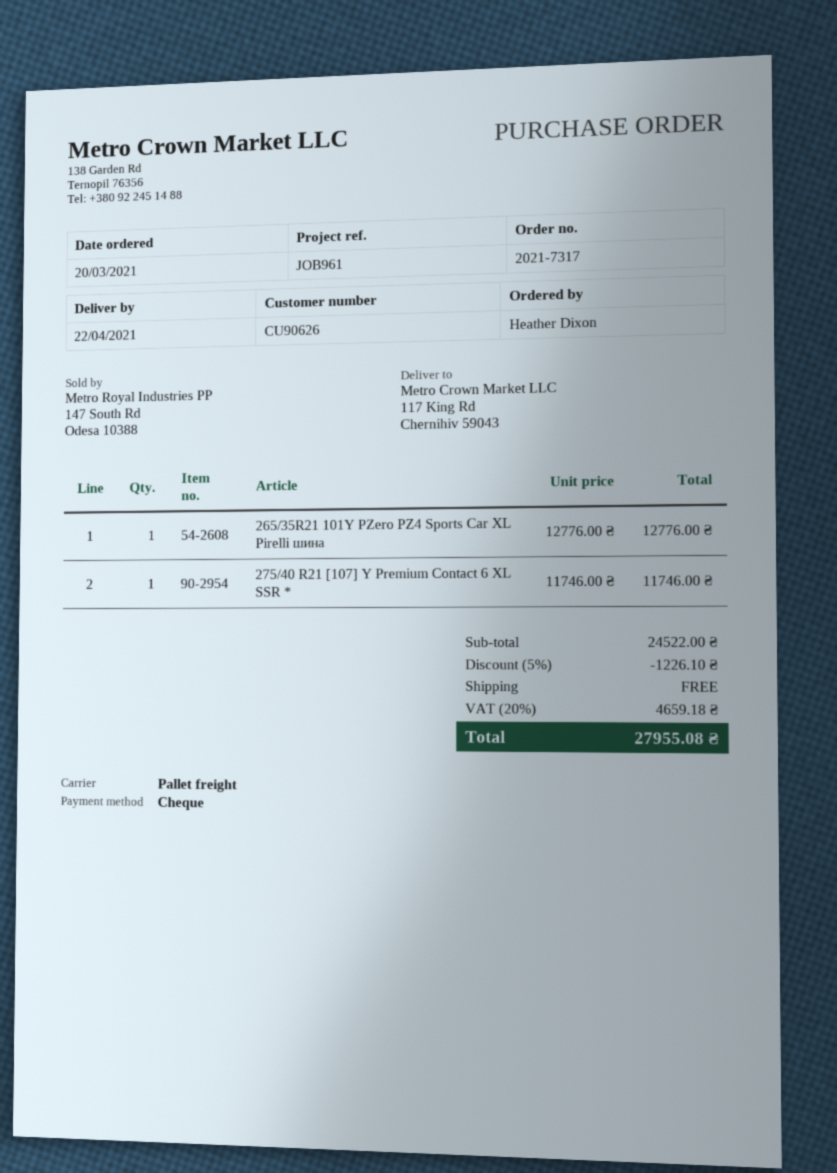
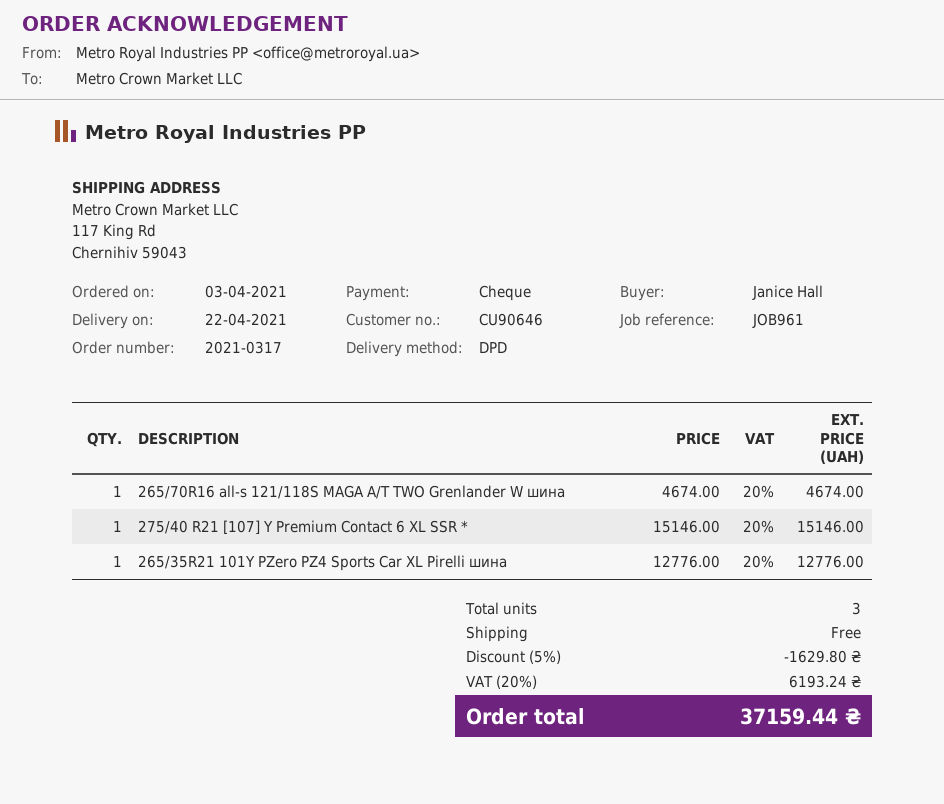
order number: 2021-7317 -> 2021-0317
order date: 2021-03-20 -> 2021-04-03
customer number: CU90626 -> CU90646
ordered by: Heather Dixon -> Janice Hall
shipping method: pallet freight -> DPD
275/40 R21 [107] Y Premium Contact 6 XL SSR *: 1 x 11746.00 = 11746.00 -> 1 x 15146.00 = 15146.00
265/70R16 all-s 121/118S MAGA A/T TWO Grenlander W шина: none -> 1 x 4674.00 = 4674.00
discount: 5% = 1226.10 -> 5% = 1629.80
tax: 20% = 4659.18 -> 20% = 6193.24
total: 27955.08 -> 37159.44

